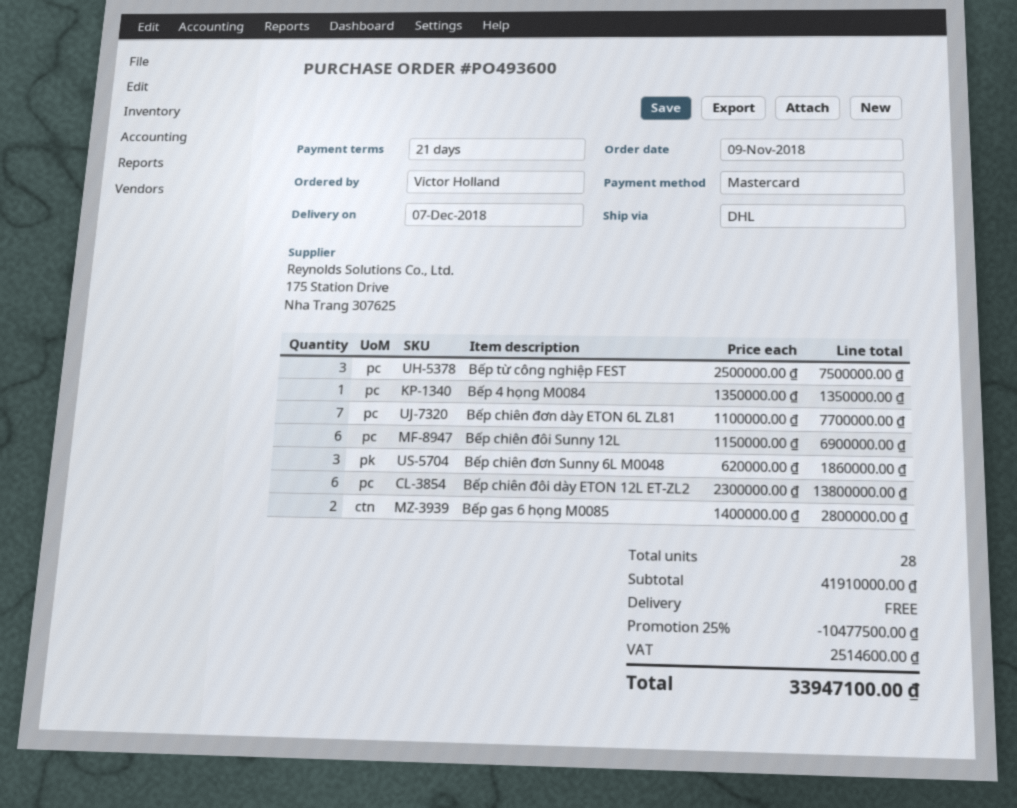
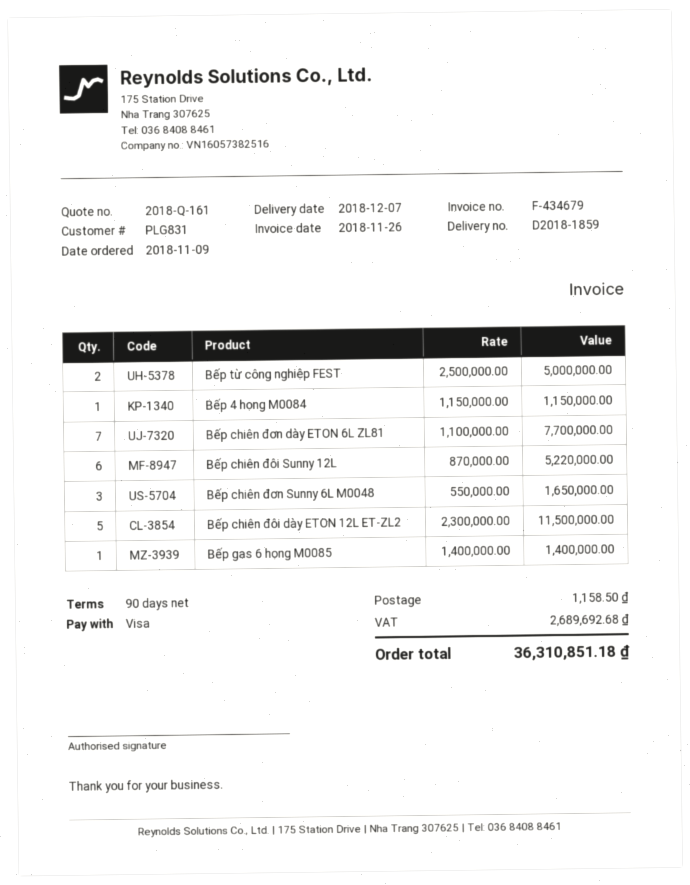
payment terms: 21 days -> 90 days
payment method: Mastercard -> Visa
Bếp từ công nghiệp FEST: 3 x 2500000.00 = 7500000.00 -> 2 x 2500000.00 = 5000000.00
Bếp 4 họng M0084: 1 x 1350000.00 = 1350000.00 -> 1 x 1150000.00 = 1150000.00
Bếp chiên đôi Sunny 12L: 6 x 1150000.00 = 6900000.00 -> 6 x 870000.00 = 5220000.00
Bếp chiên đơn Sunny 6L M0048: 3 x 620000.00 = 1860000.00 -> 3 x 550000.00 = 1650000.00
Bếp chiên đôi dày ETON 12L ET-ZL2: 6 x 2300000.00 = 13800000.00 -> 5 x 2300000.00 = 11500000.00
Bếp gas 6 họng M0085: 2 x 1400000.00 = 2800000.00 -> 1 x 1400000.00 = 1400000.00
discount: 25% = 10477500.00 -> none
shipping: 0.00 -> 1158.50
tax: 2514600.00 -> 2689692.68
total: 33947100.00 -> 36310851.18

